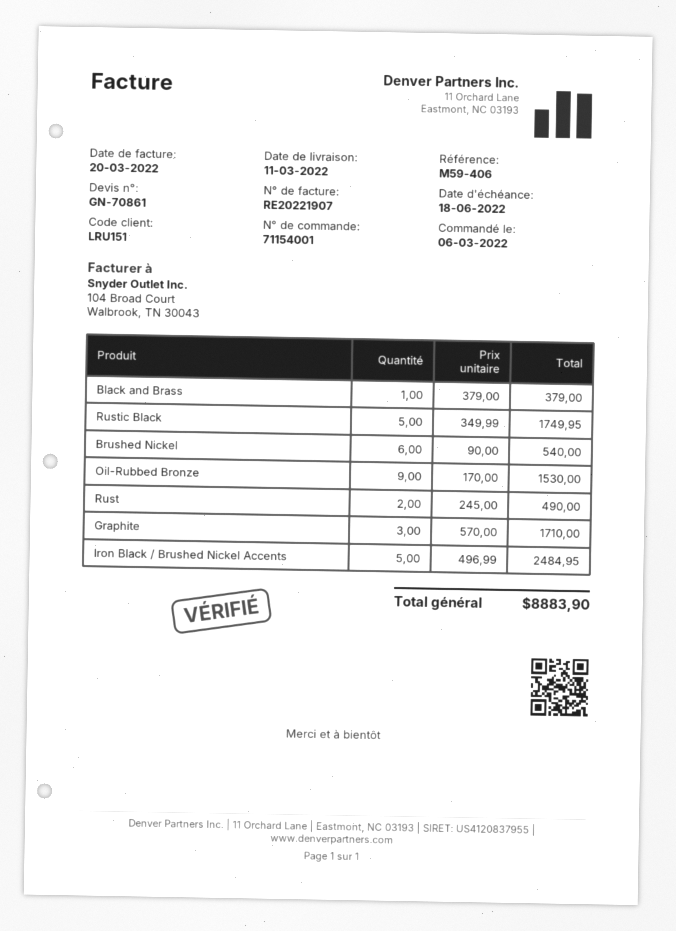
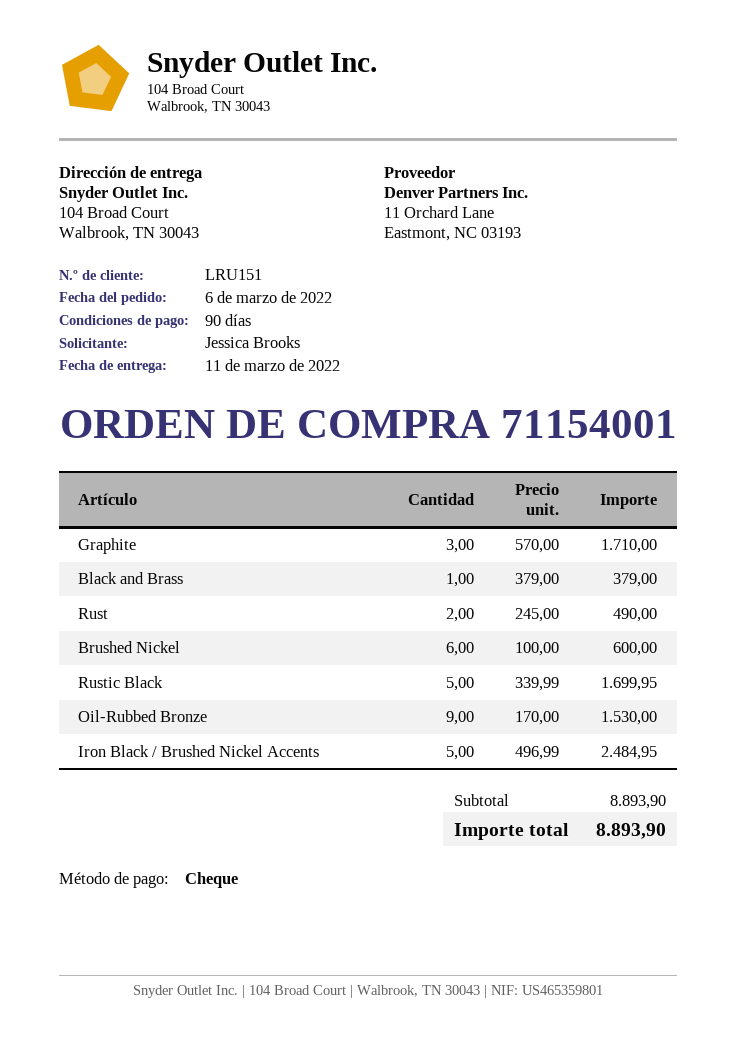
Rustic Black: 5 x 349.99 = 1749.95 -> 5 x 339.99 = 1699.95
Brushed Nickel: 6 x 90.00 = 540.00 -> 6 x 100.00 = 600.00
total: 8883.90 -> 8893.90

